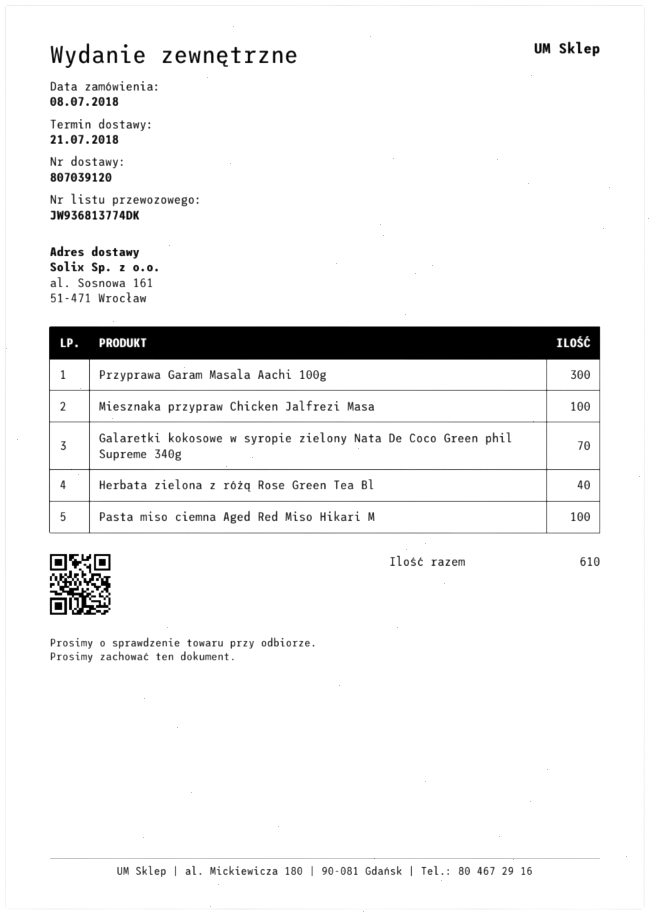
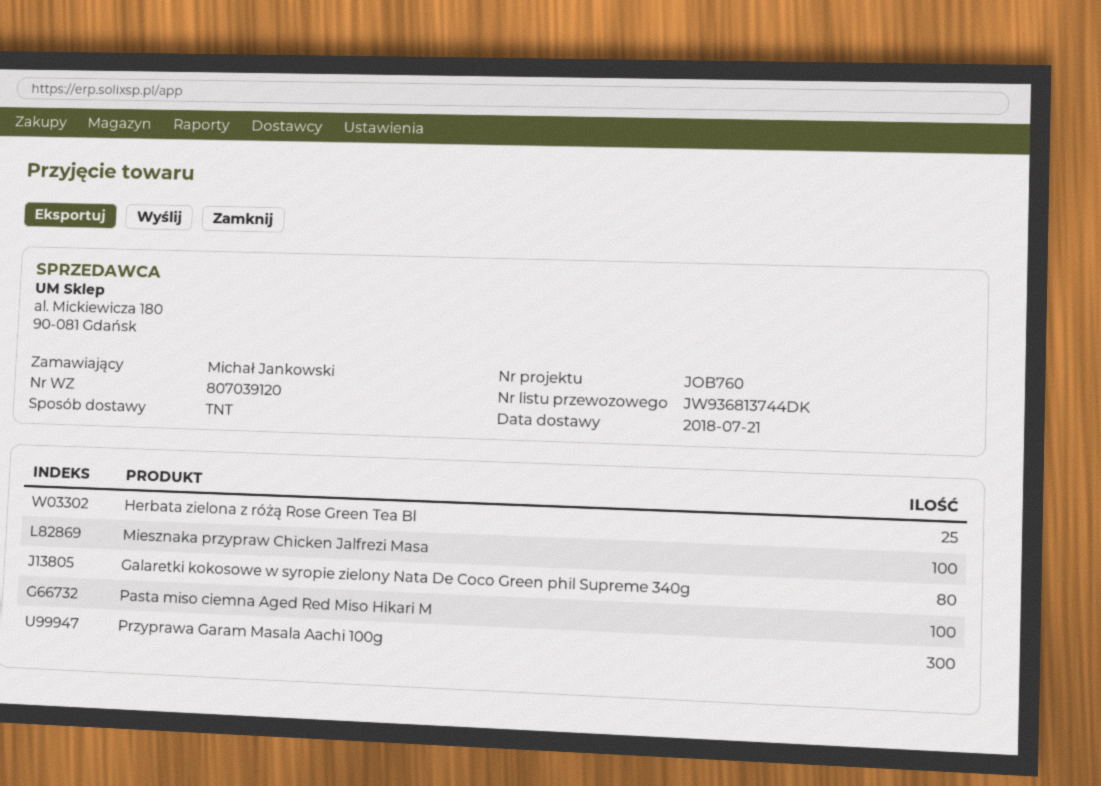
tracking number: JW936813774DK -> JW936813744DK
Galaretki kokosowe w syropie zielony Nata De Coco Green phil Supreme 340g: 70 -> 80
Herbata zielona z różą Rose Green Tea Bl: 40 -> 25

